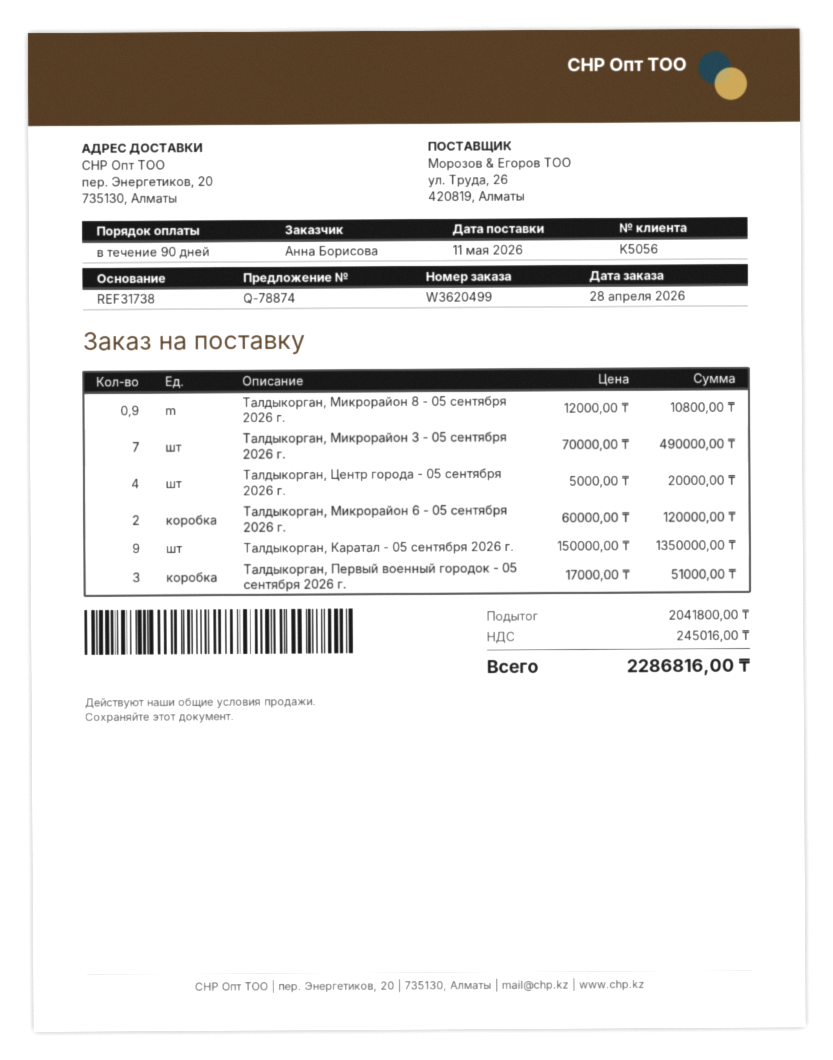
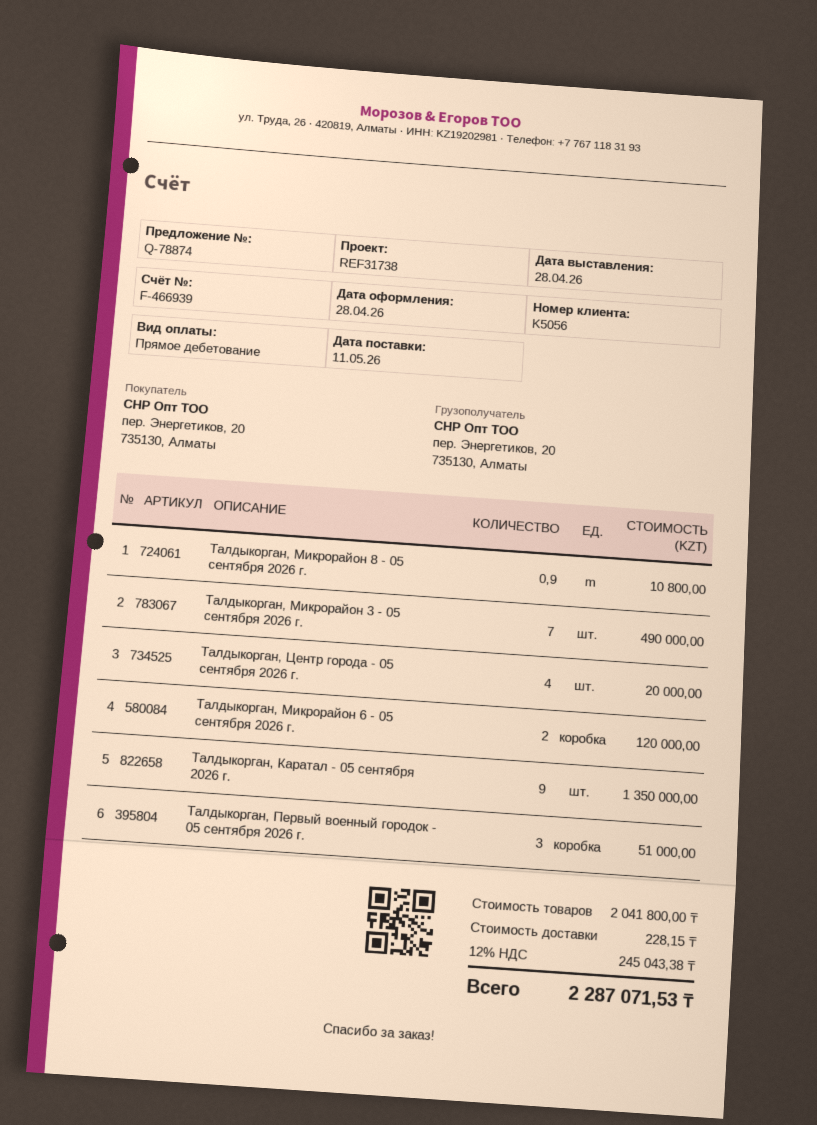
shipping: none -> 228.15
tax: 245016.00 -> 245043.38
total: 2286816.00 -> 2287071.53

